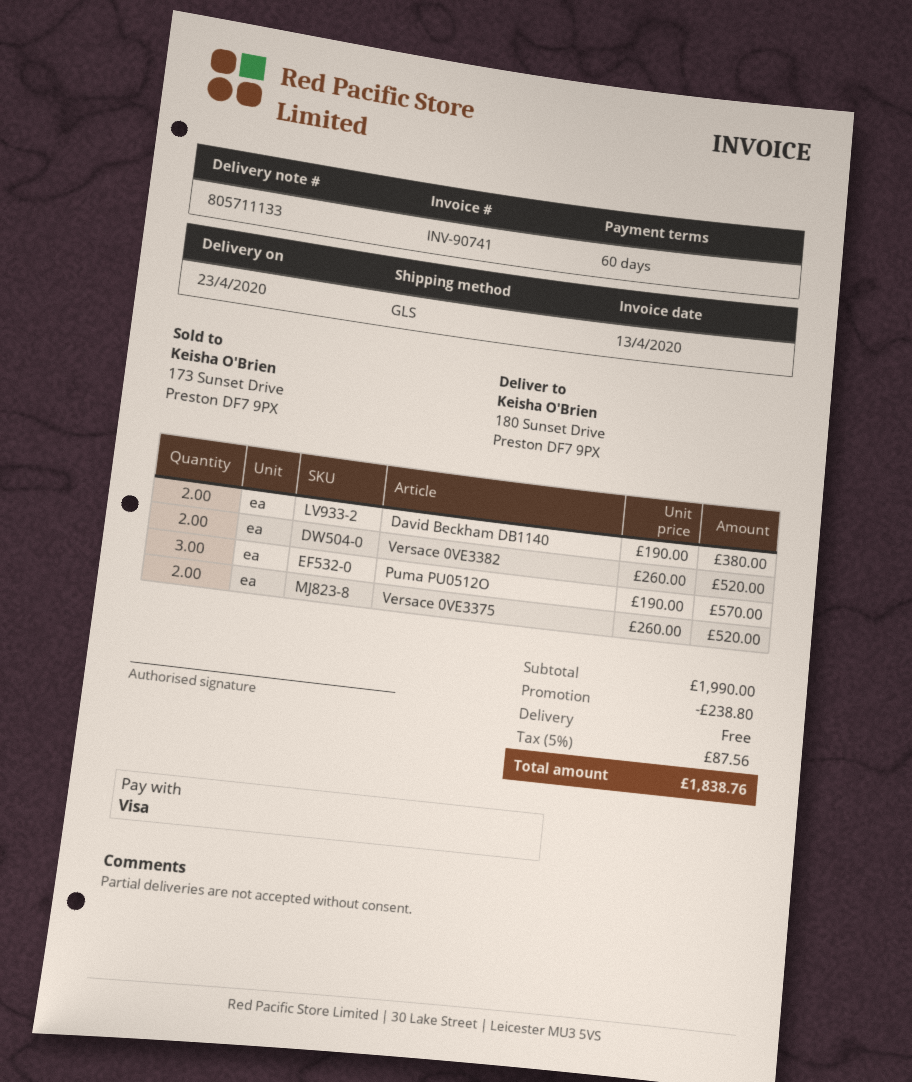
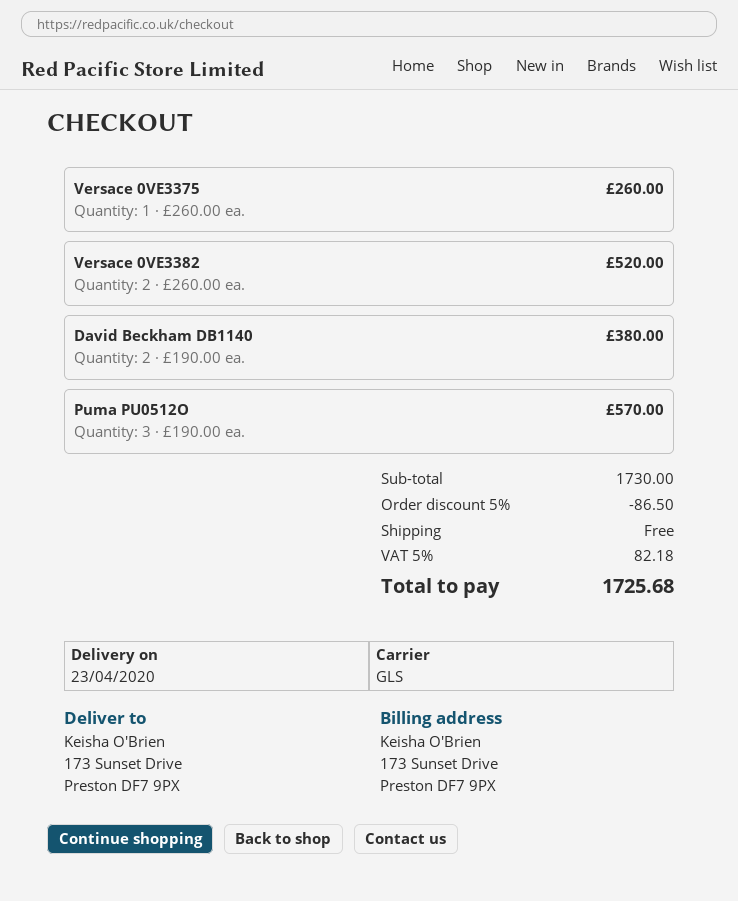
ship to: 180 Sunset Drive, Preston DF7 9PX -> 173 Sunset Drive, Preston DF7 9PX
Versace 0VE3375: 2 x 260.00 = 520.00 -> 1 x 260.00 = 260.00
subtotal: 1990.00 -> 1730.00
discount: 238.80 -> 86.50
tax: 5% = 87.56 -> 5% = 82.18
total: 1838.76 -> 1725.68

